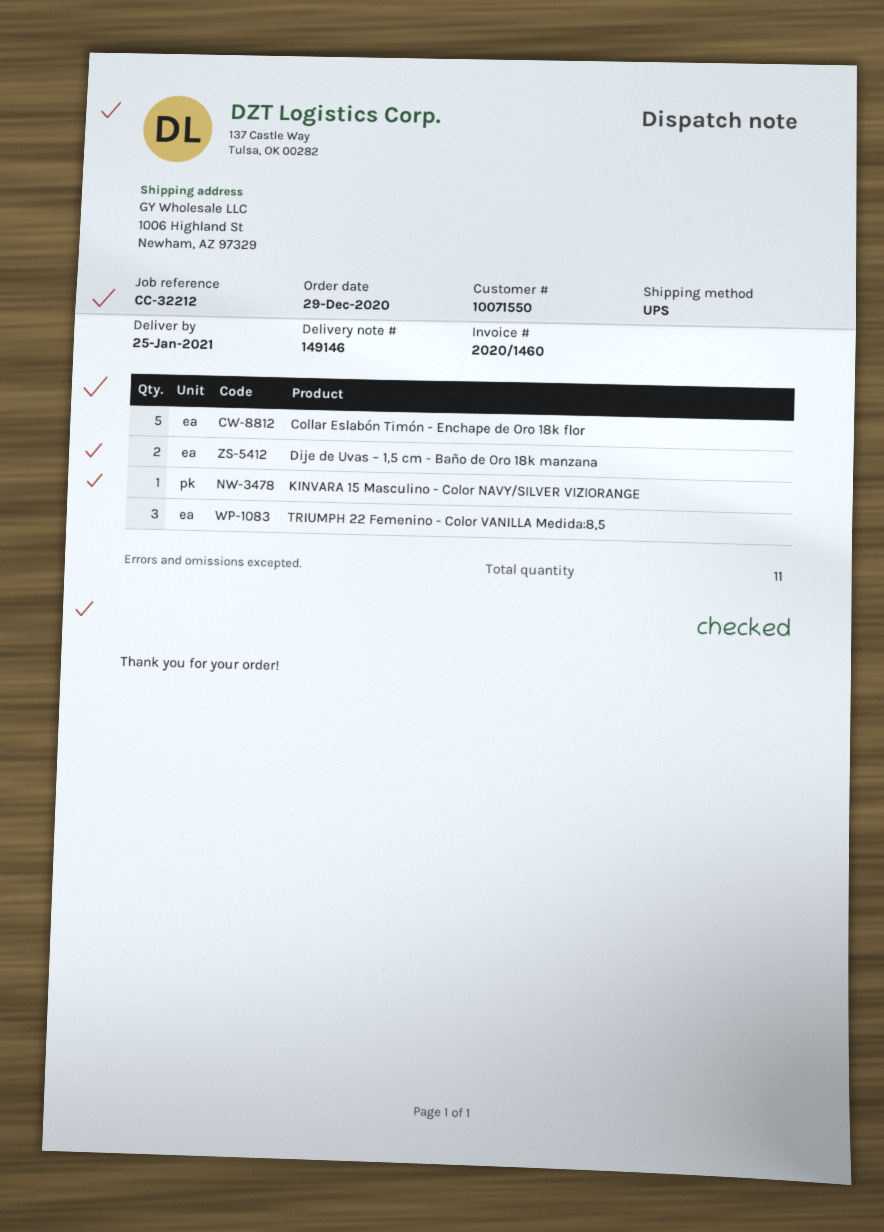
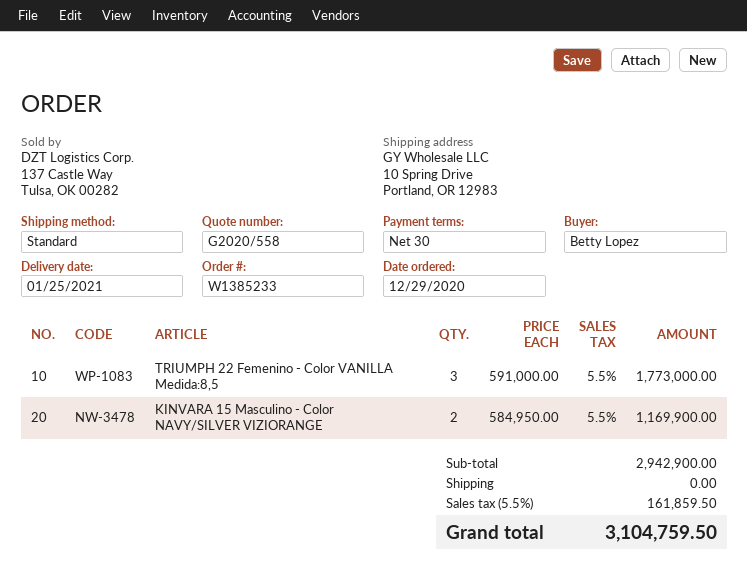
shipping method: UPS -> standard
ship to: 1006 Highland St, Newham, AZ 97329 -> 10 Spring Drive, Portland, OR 12983
Collar Eslabón Timón - Enchape de Oro 18k flor: 5 -> none
Dije de Uvas – 1,5 cm - Baño de Oro 18k manzana: 2 -> none
KINVARA 15 Masculino - Color NAVY/SILVER VIZIORANGE: 1 -> 2

